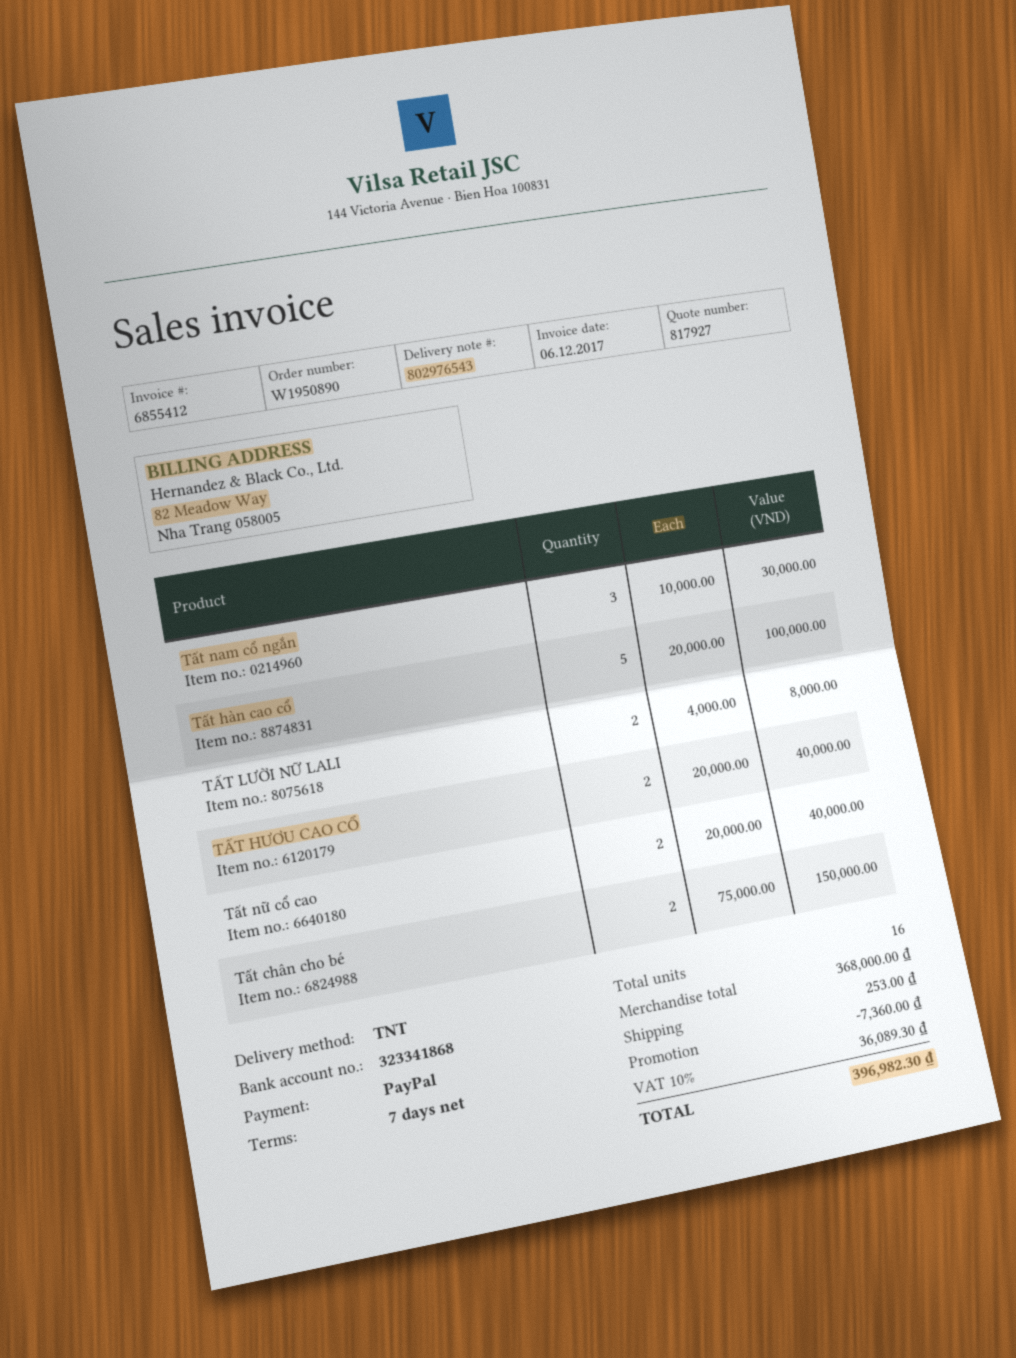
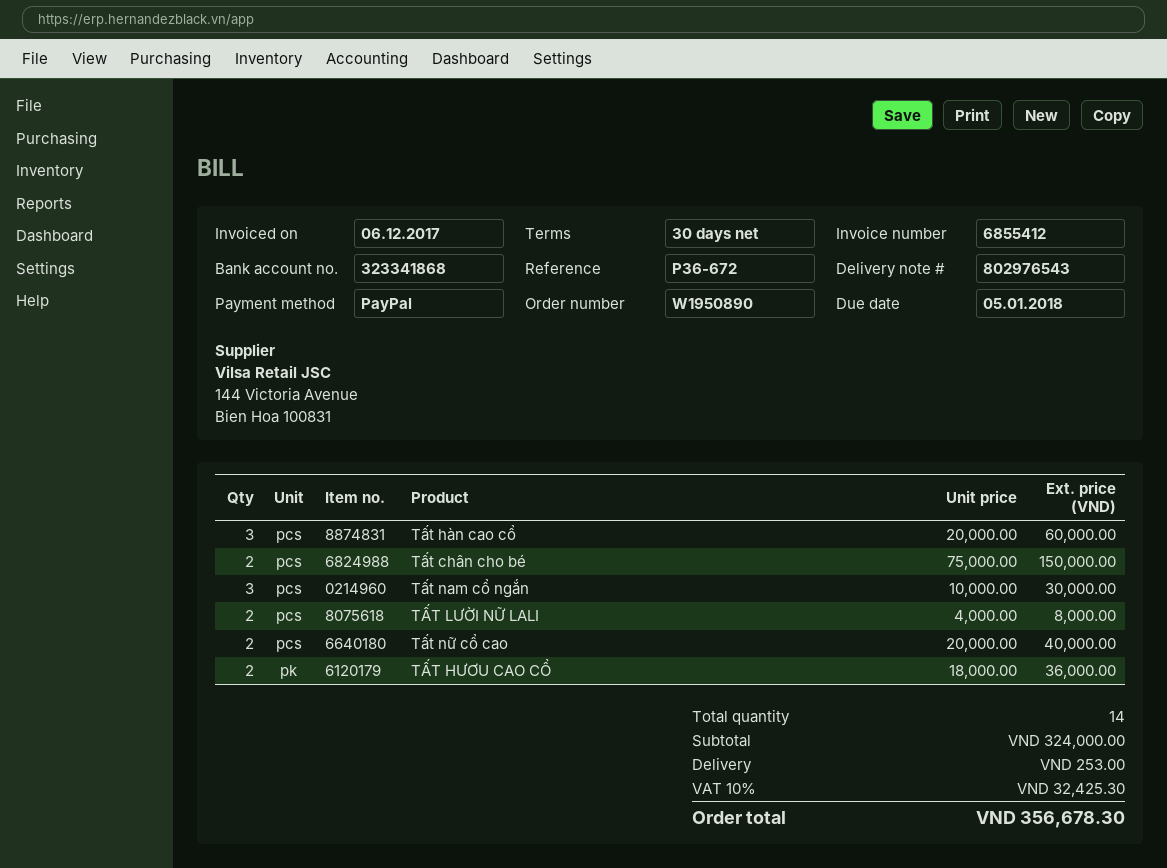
payment terms: 7 days -> 30 days
Tất hàn cao cổ: 5 x 20000.00 = 100000.00 -> 3 x 20000.00 = 60000.00
TẤT HƯƠU CAO CỔ: 2 x 20000.00 = 40000.00 -> 2 x 18000.00 = 36000.00
total quantity: 16 -> 14
subtotal: 368000.00 -> 324000.00
discount: 7360.00 -> none
tax: 10% = 36089.30 -> 10% = 32425.30
total: 396982.30 -> 356678.30

